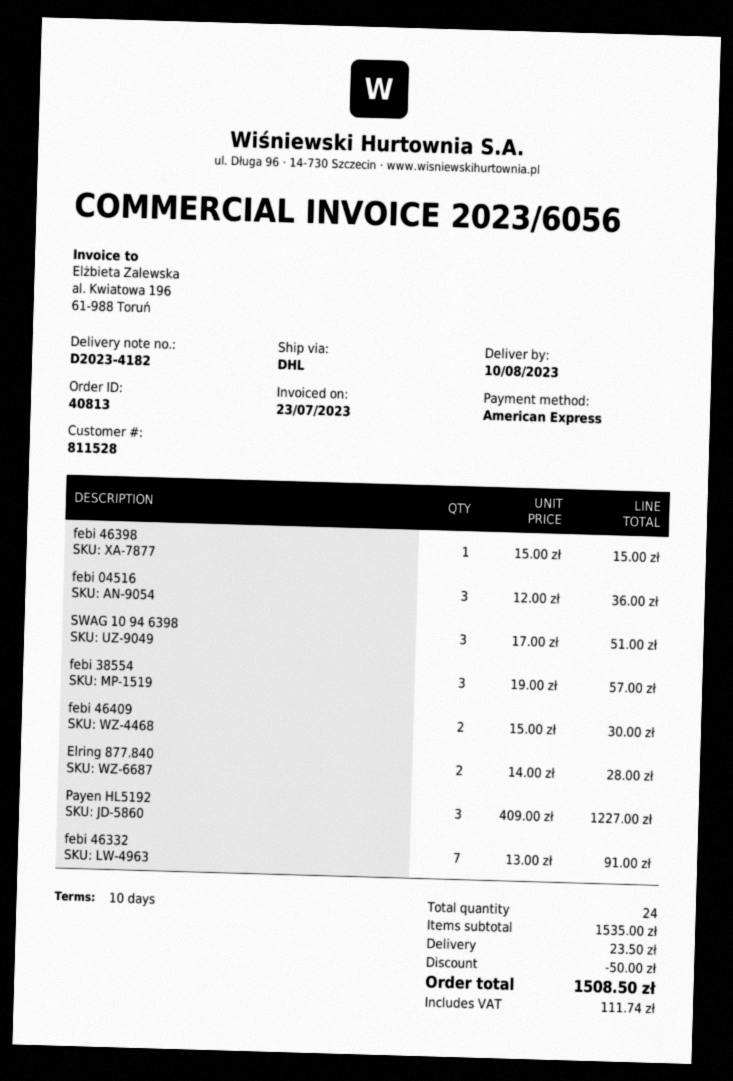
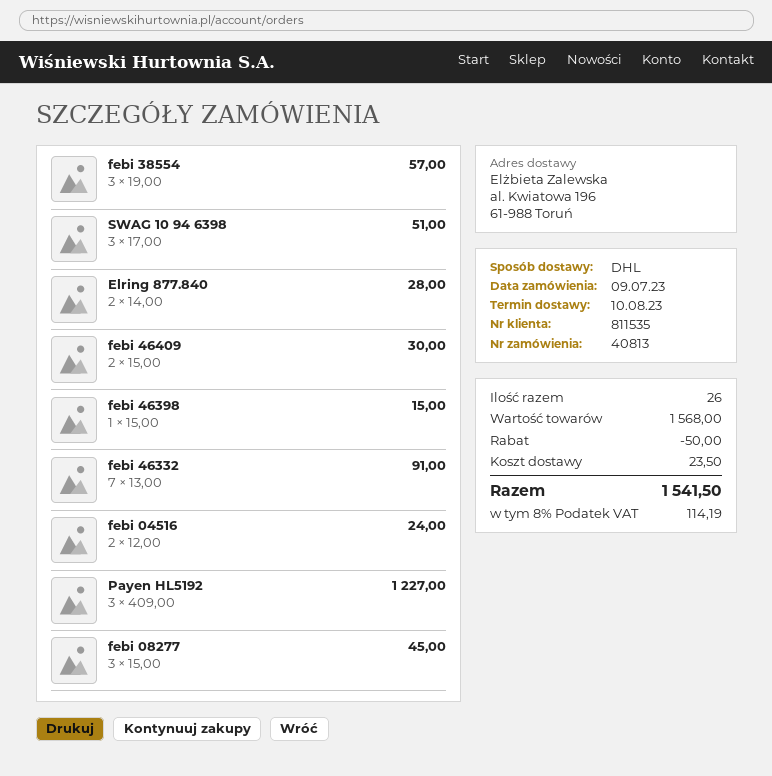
customer number: 811528 -> 811535
febi 04516: 3 x 12.00 = 36.00 -> 2 x 12.00 = 24.00
febi 08277: none -> 3 x 15.00 = 45.00
total quantity: 24 -> 26
subtotal: 1535.00 -> 1568.00
tax: 111.74 -> 114.19
total: 1508.50 -> 1541.50

